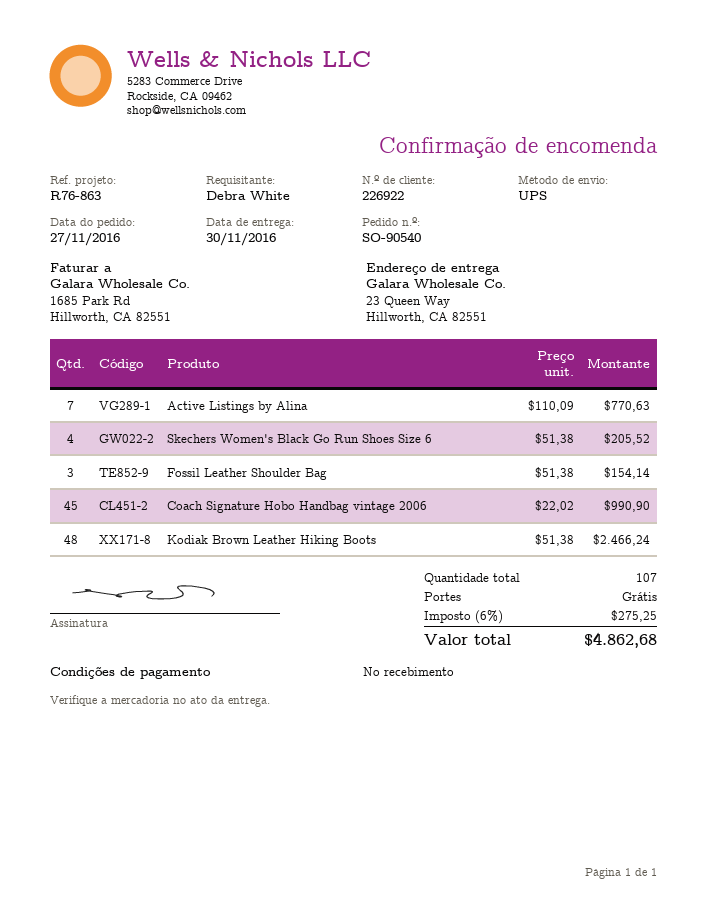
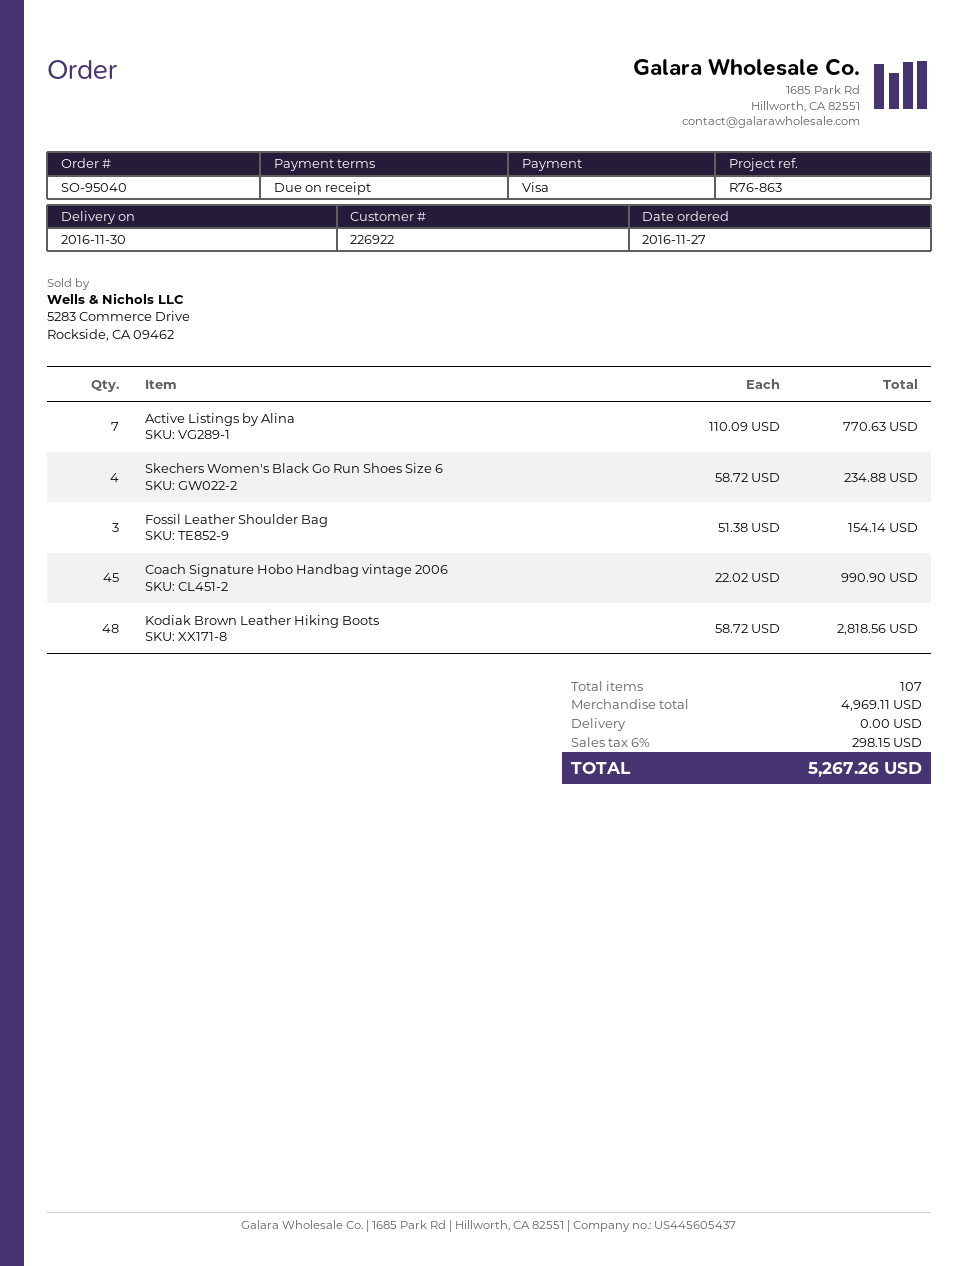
order number: SO-90540 -> SO-95040
Skechers Women's Black Go Run Shoes Size 6: 4 x 51.38 = 205.52 -> 4 x 58.72 = 234.88
Kodiak Brown Leather Hiking Boots: 48 x 51.38 = 2466.24 -> 48 x 58.72 = 2818.56
tax: 6% = 275.25 -> 6% = 298.15
total: 4862.68 -> 5267.26

